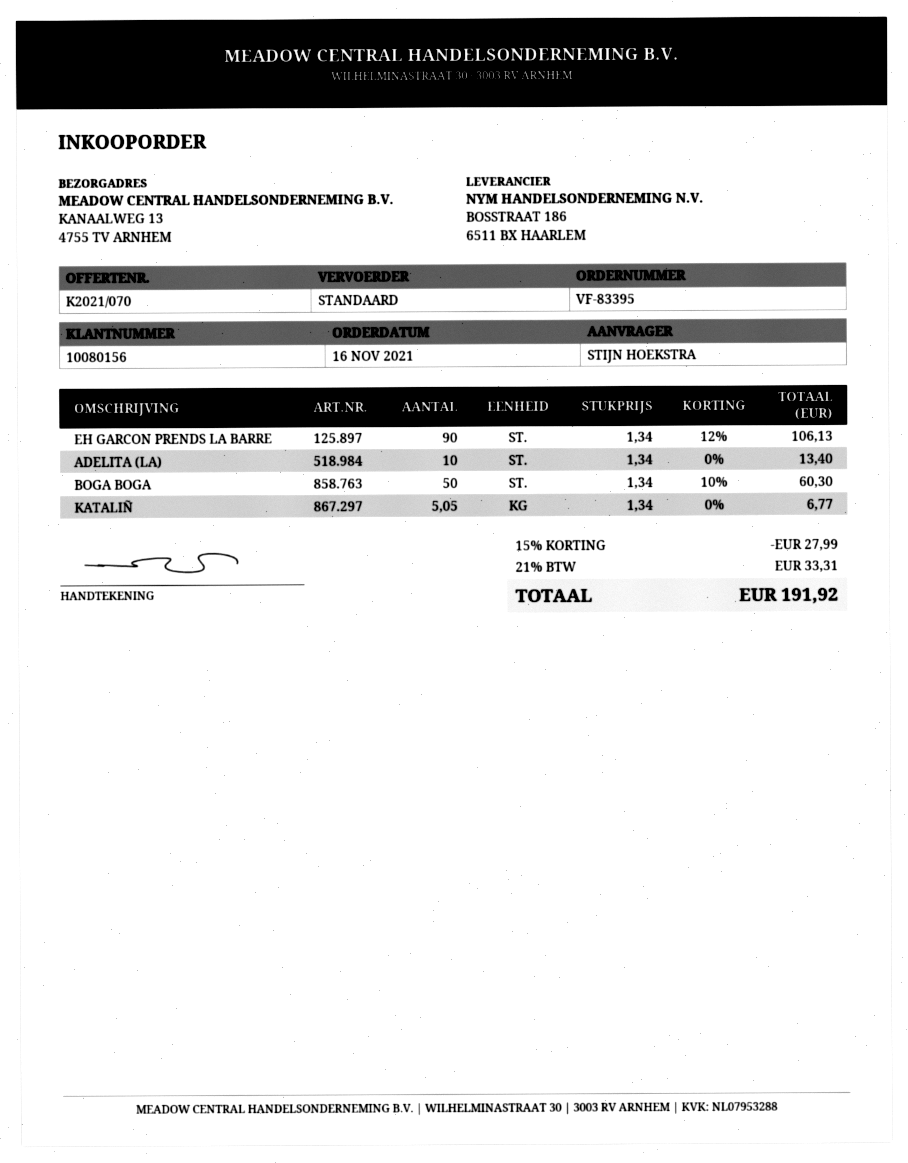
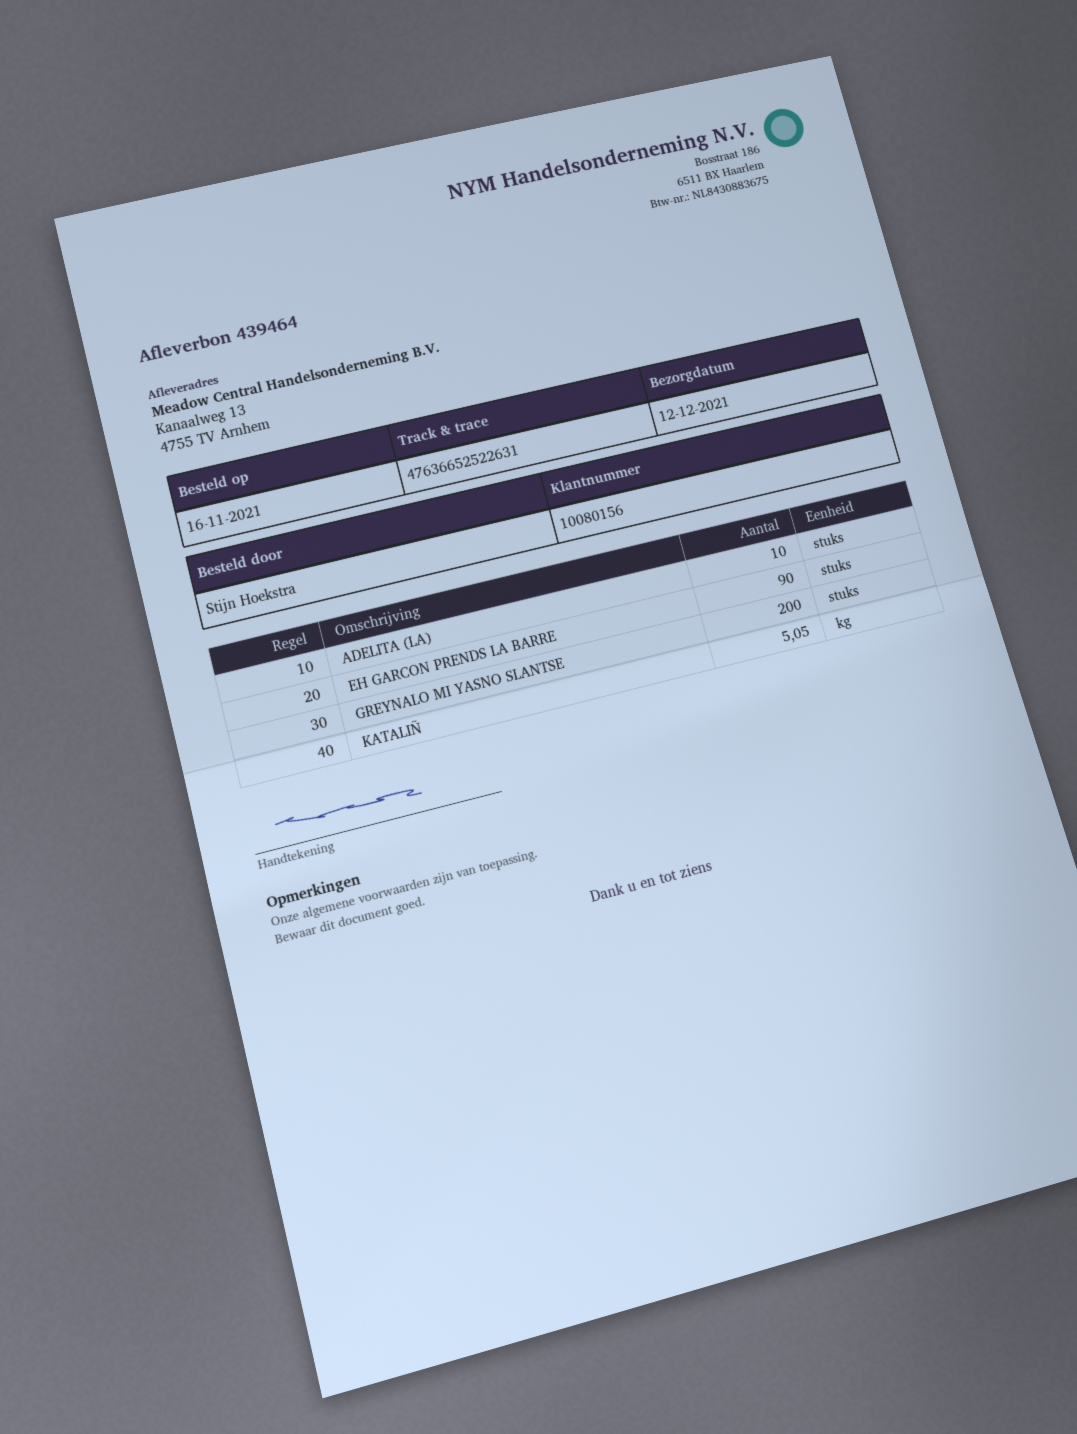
BOGA BOGA: 50 -> none
GREYNALO MI YASNO SLANTSE: none -> 200

